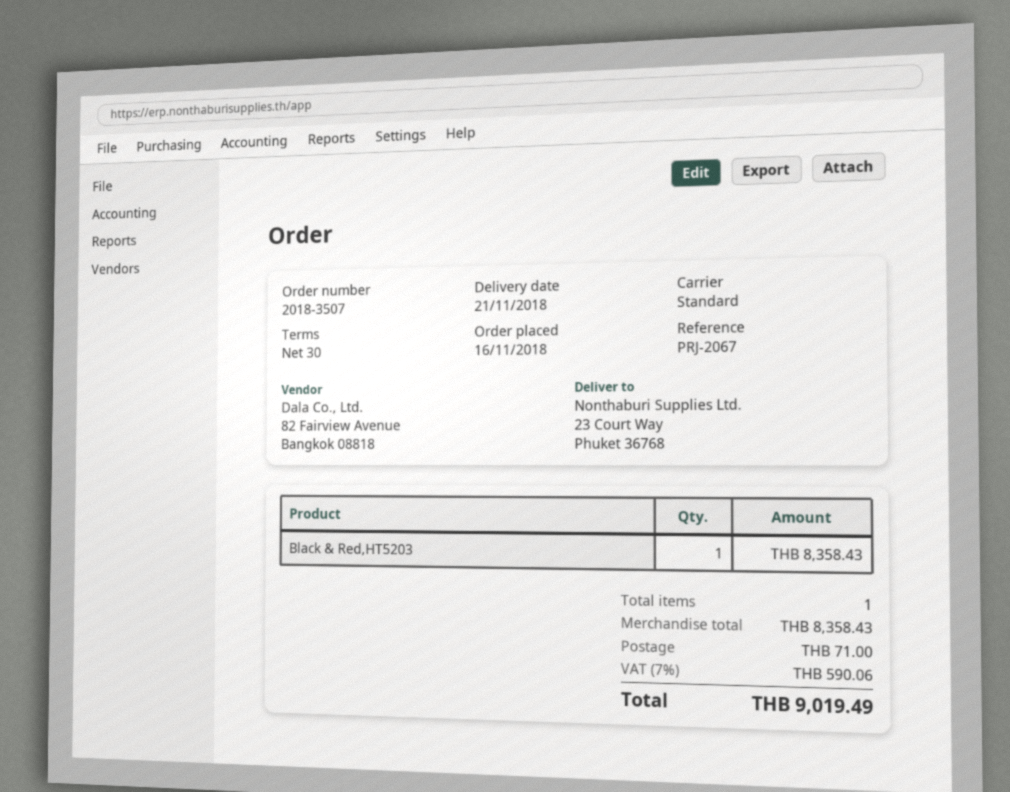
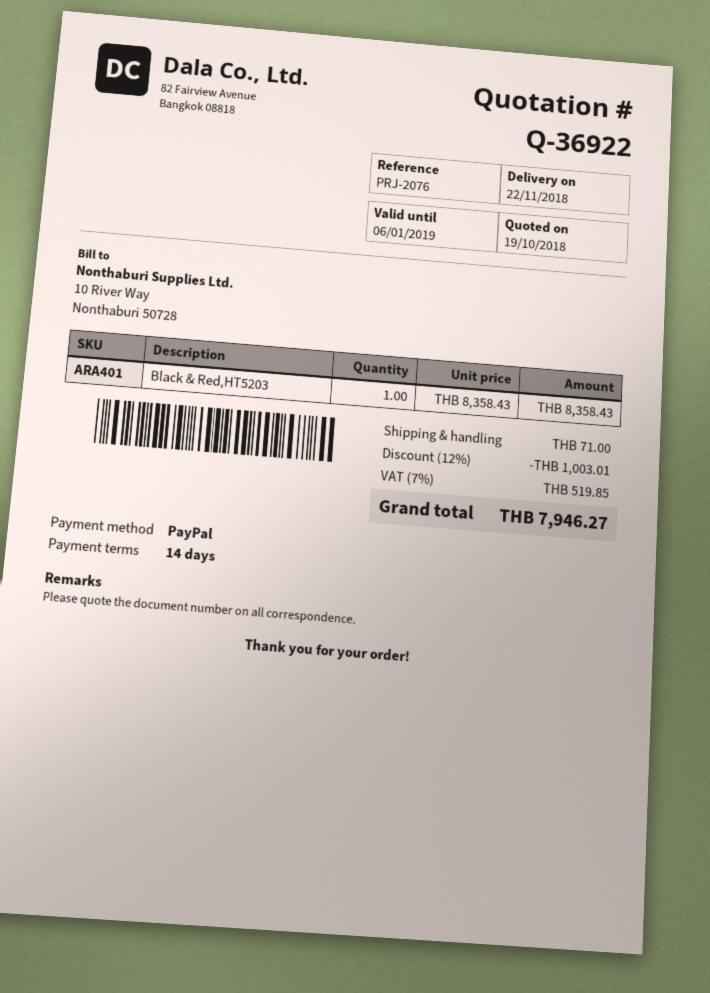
delivery date: 2018-11-21 -> 2018-11-22
payment terms: 30 days -> 14 days
reference: PRJ-2067 -> PRJ-2076
discount: none -> 12% = 1003.01
tax: 7% = 590.06 -> 7% = 519.85
total: 9019.49 -> 7946.27

